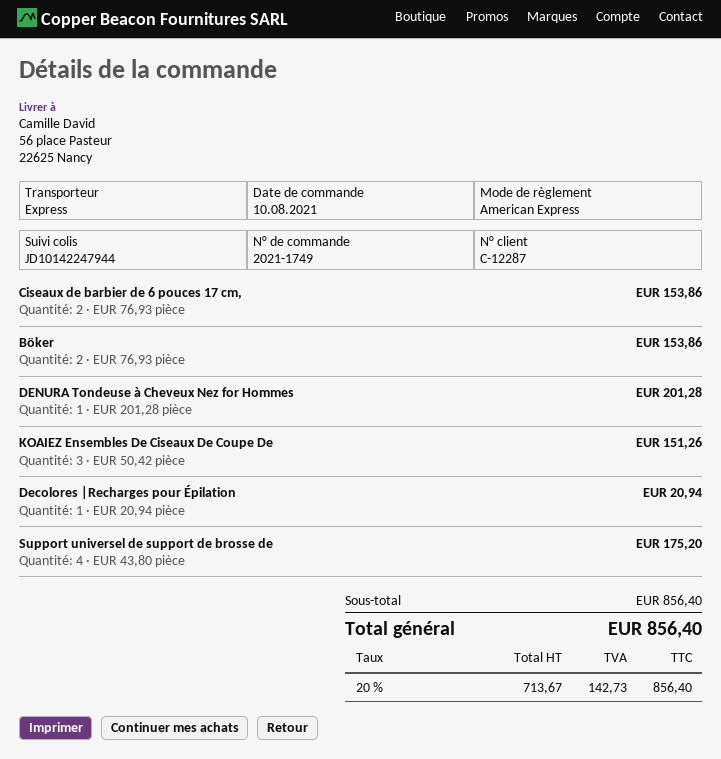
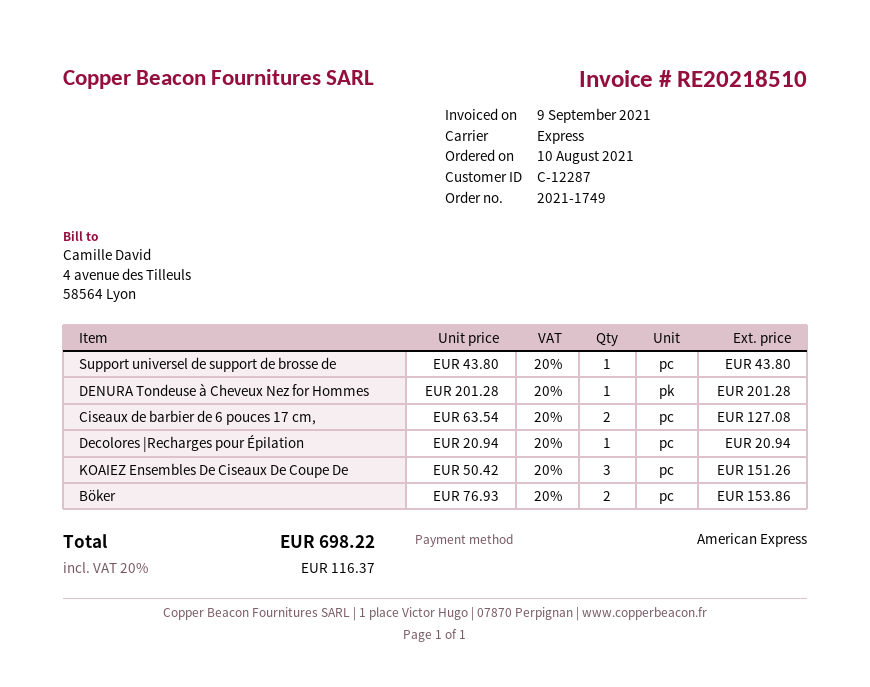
Ciseaux de barbier de 6 pouces 17 cm,: 2 x 76.93 = 153.86 -> 2 x 63.54 = 127.08
Support universel de support de brosse de: 4 x 43.80 = 175.20 -> 1 x 43.80 = 43.80
tax: 20% = 142.73 -> 20% = 116.37
total: 856.40 -> 698.22

